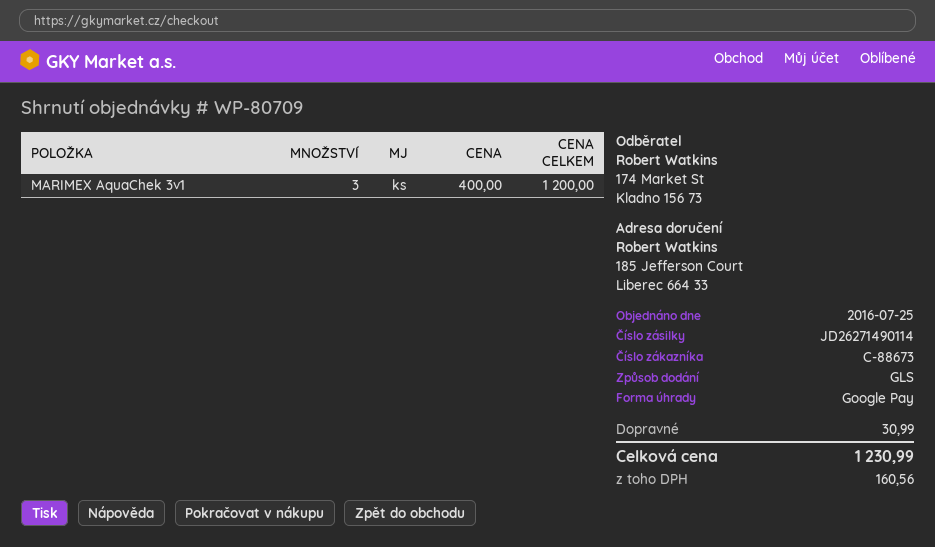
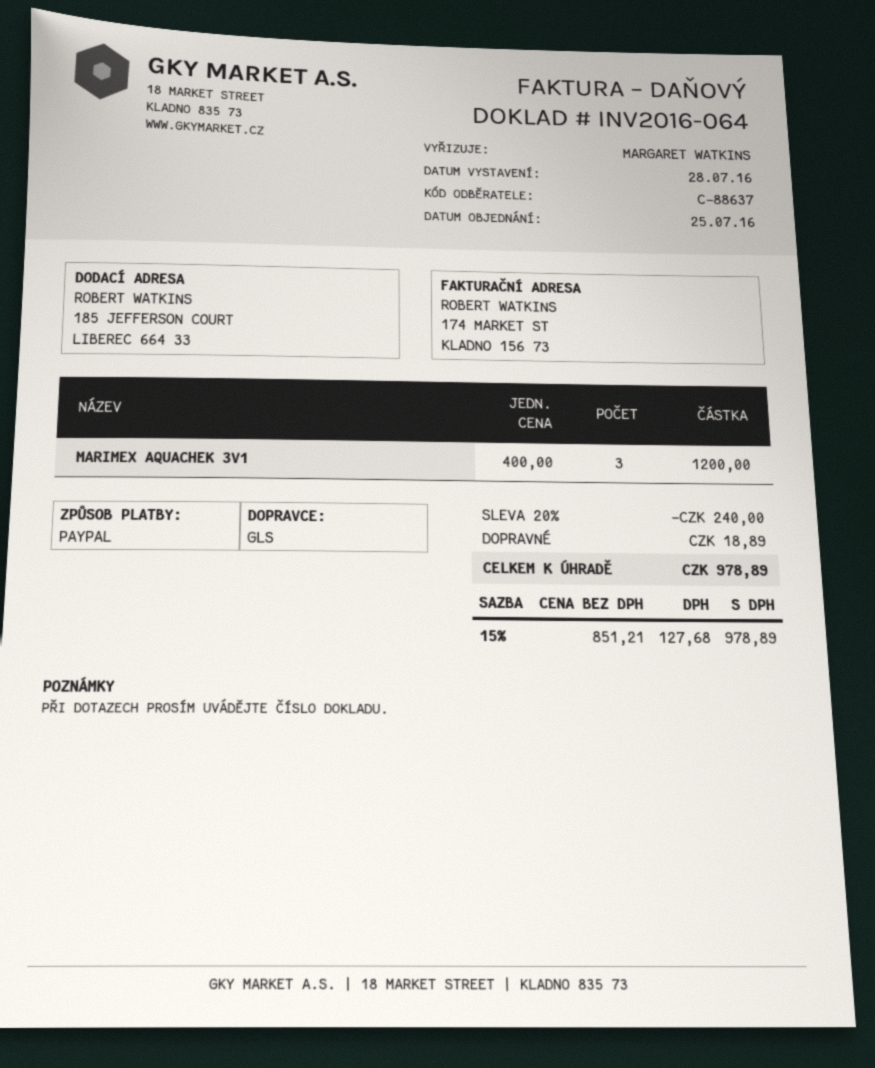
customer number: C-88673 -> C-88637
payment method: Google Pay -> PayPal
discount: none -> 20% = 240.00
shipping: 30.99 -> 18.89
tax: 160.56 -> 127.68
total: 1230.99 -> 978.89

